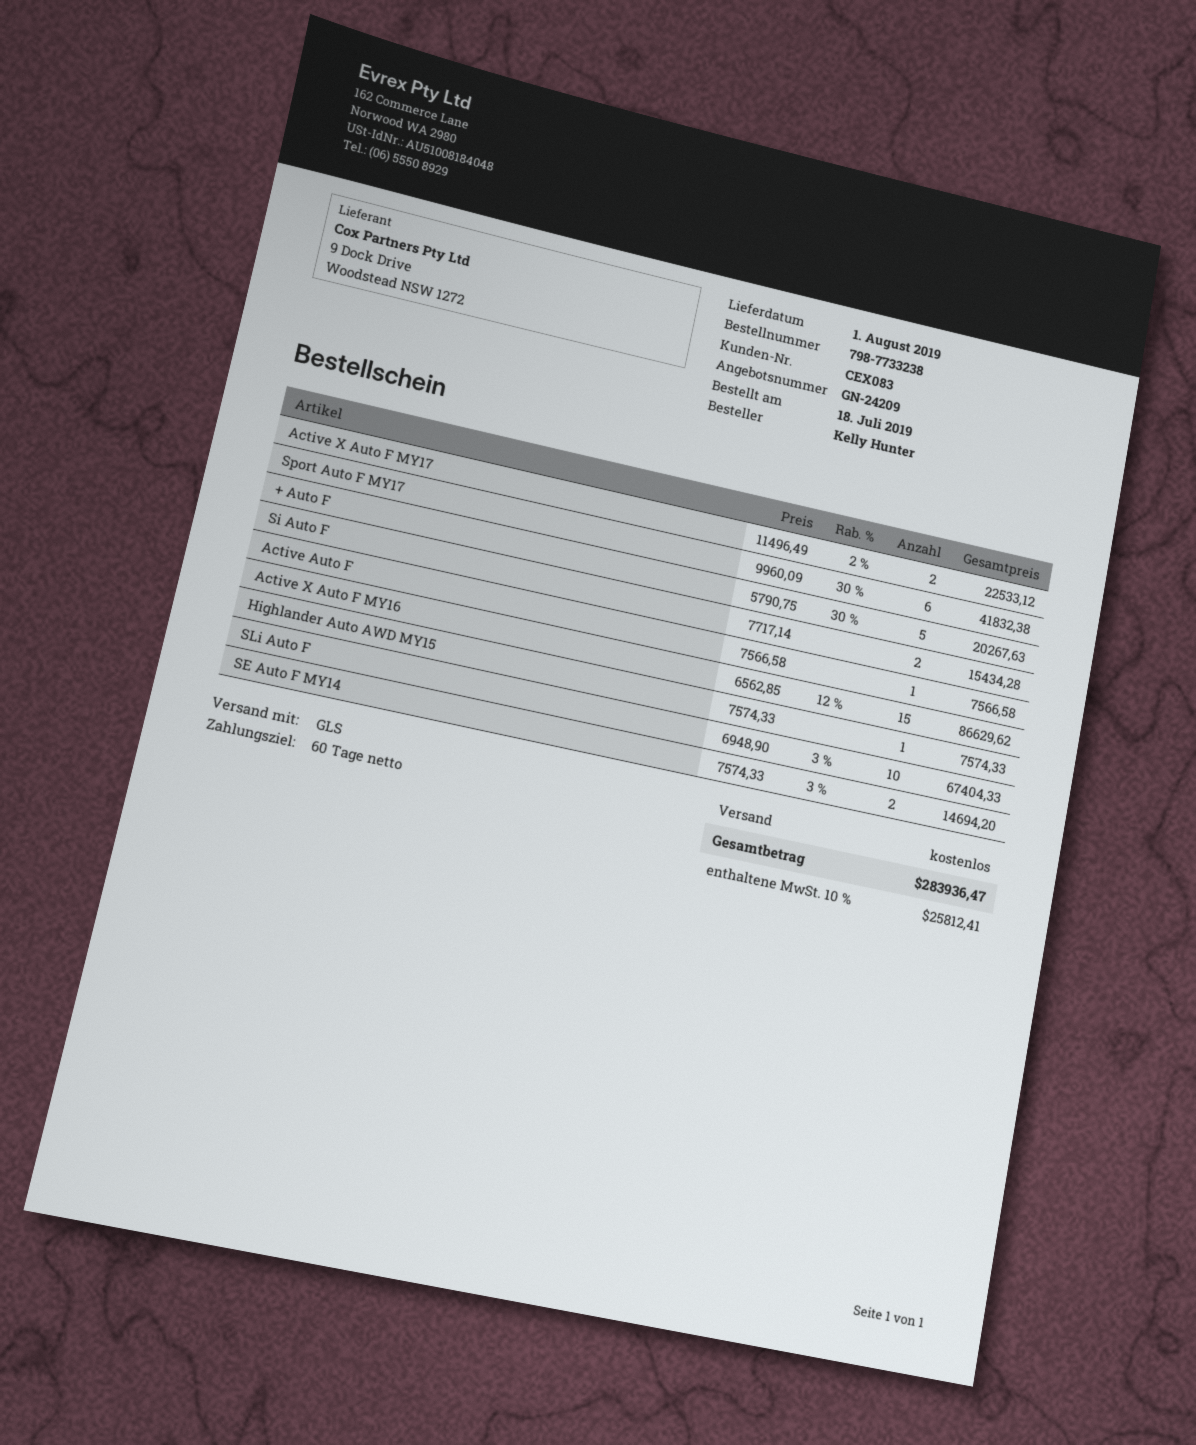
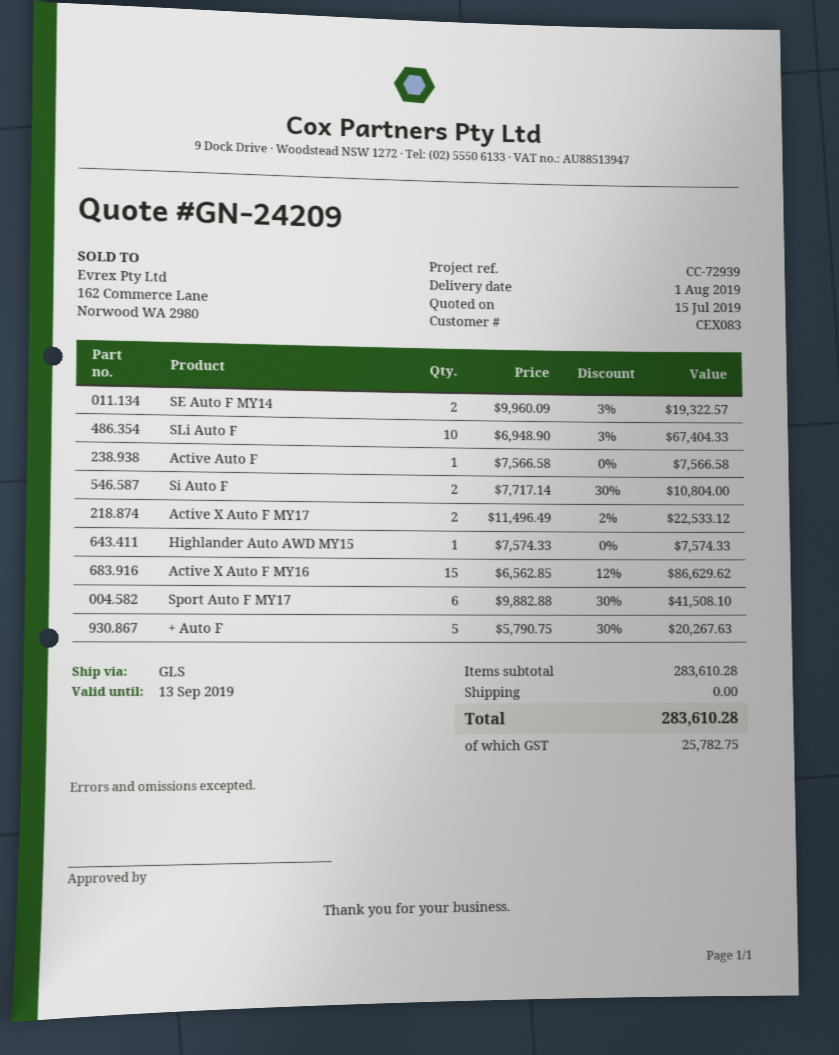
Sport Auto F MY17: 6 x 9960.09 - 30% = 41832.38 -> 6 x 9882.88 - 30% = 41508.10
Si Auto F: 2 x 7717.14 = 15434.28 -> 2 x 7717.14 - 30% = 10804.00
SE Auto F MY14: 2 x 7574.33 - 3% = 14694.20 -> 2 x 9960.09 - 3% = 19322.57
tax: 25812.41 -> 25782.75
total: 283936.47 -> 283610.28

